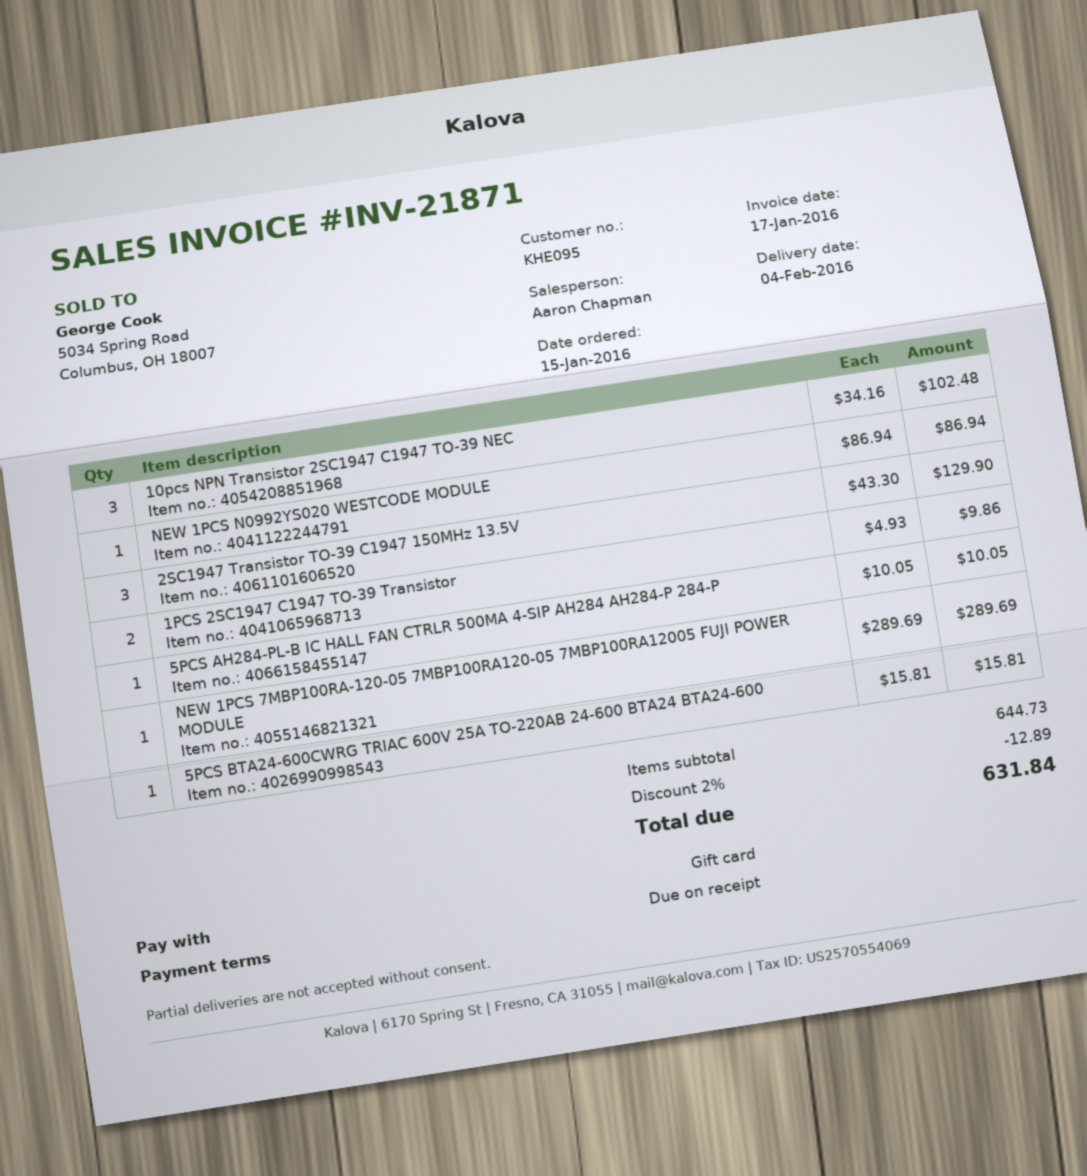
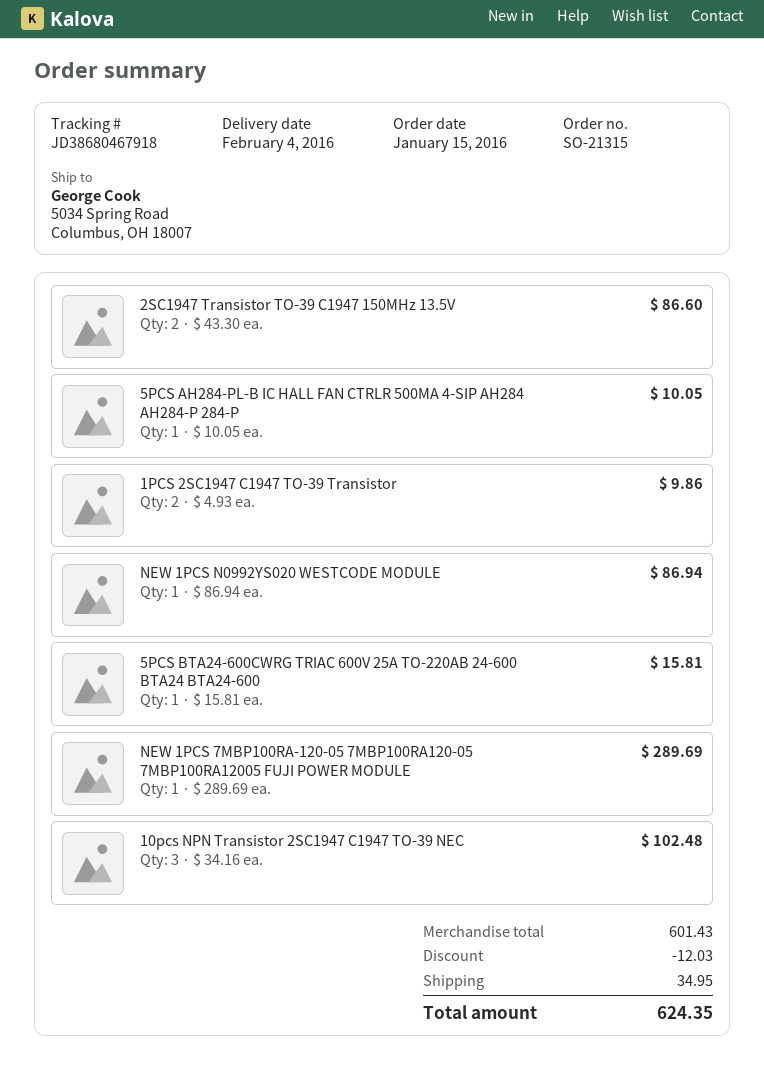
2SC1947 Transistor TO-39 C1947 150MHz 13.5V: 3 x 43.30 = 129.90 -> 2 x 43.30 = 86.60
subtotal: 644.73 -> 601.43
discount: 12.89 -> 12.03
shipping: none -> 34.95
total: 631.84 -> 624.35

